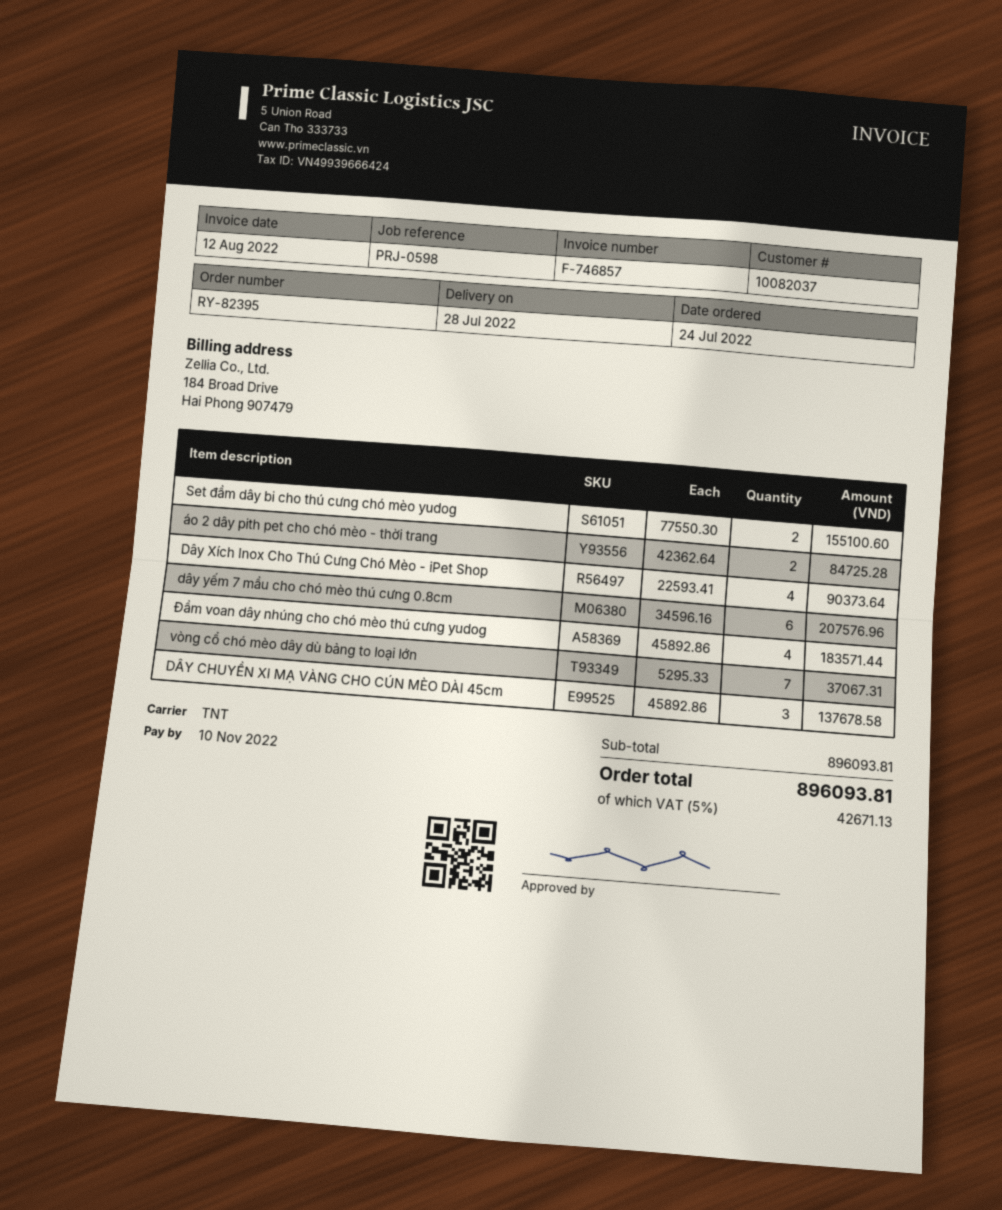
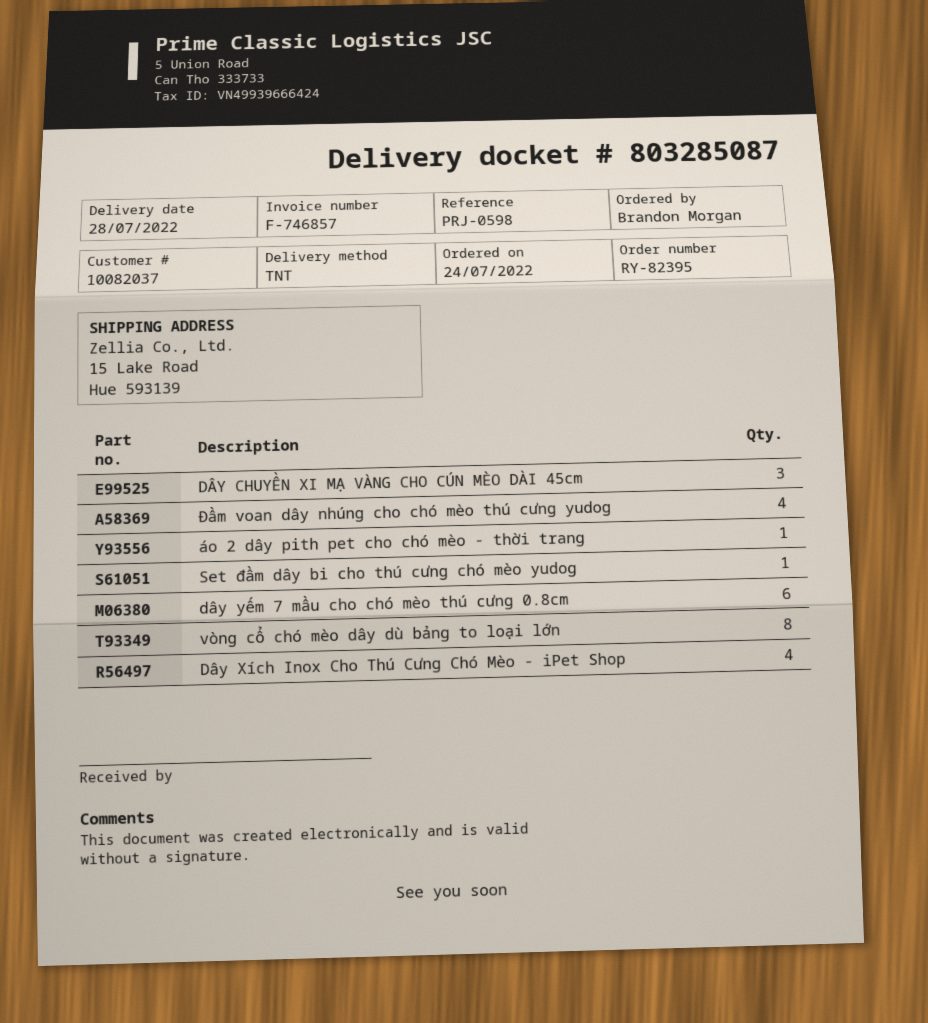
Set đầm dây bi cho thú cưng chó mèo yudog: 2 -> 1
áo 2 dây pith pet cho chó mèo - thời trang: 2 -> 1
vòng cổ chó mèo dây dù bảng to loại lớn: 7 -> 8

